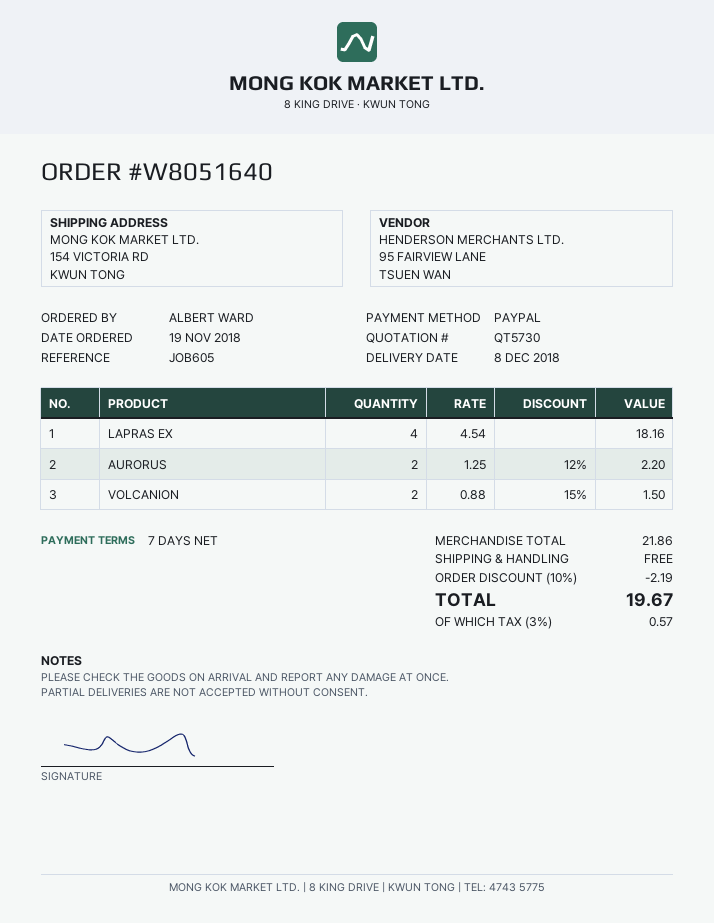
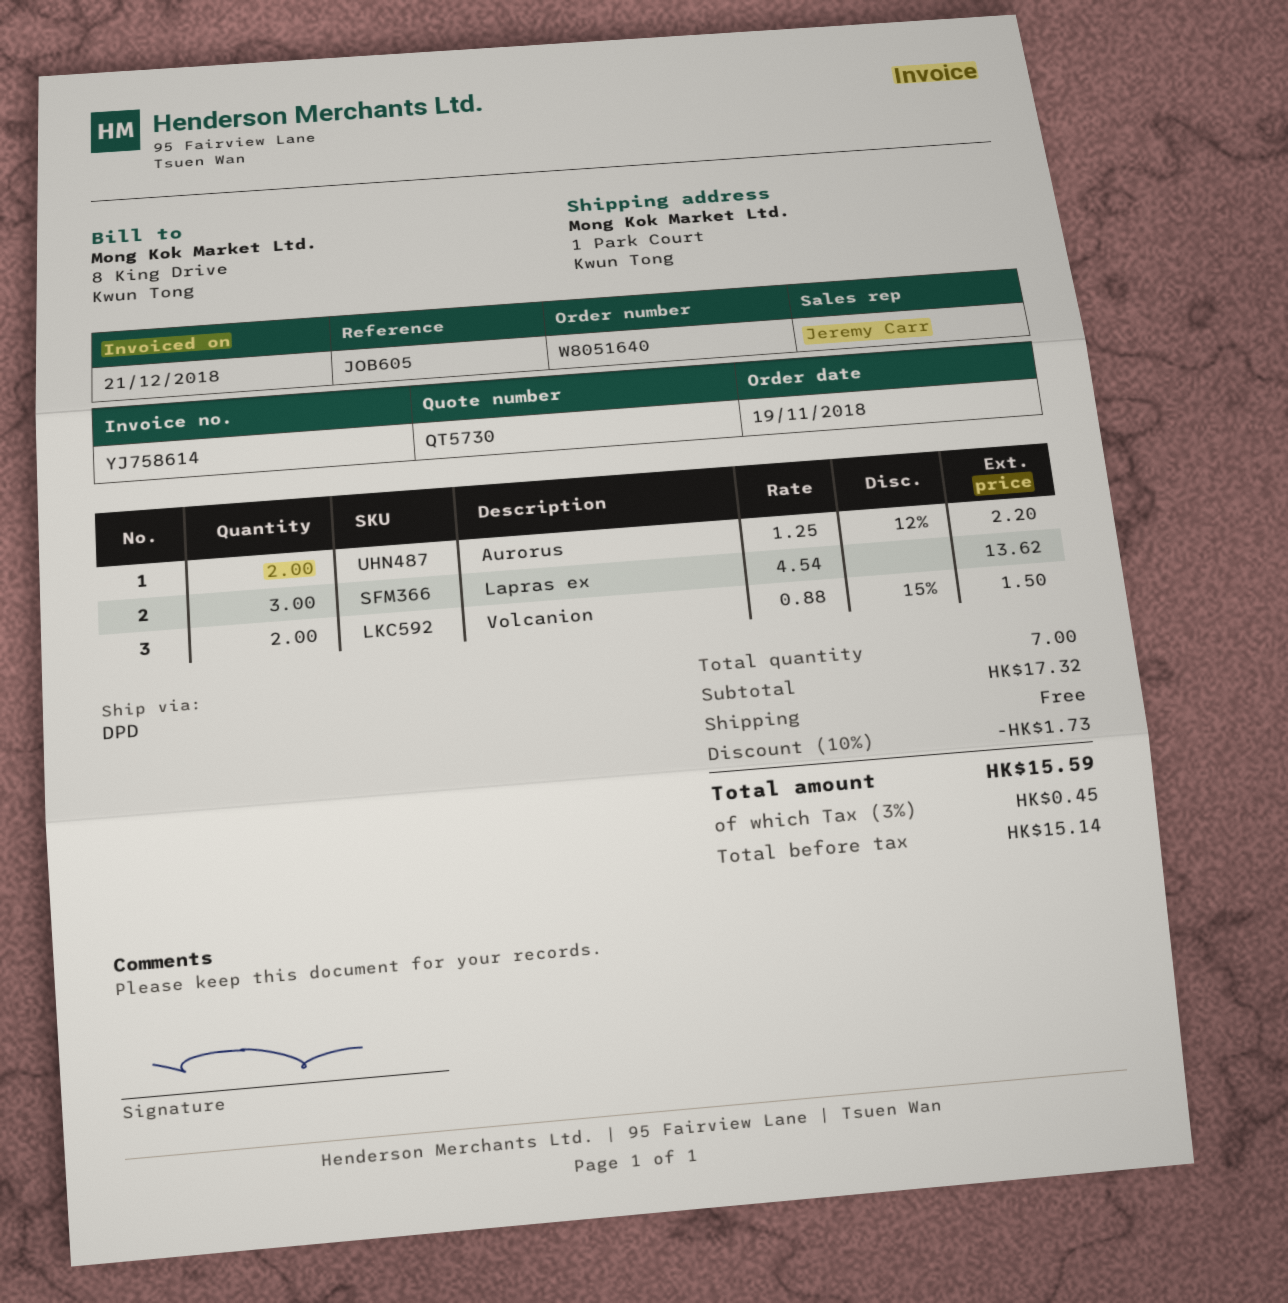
ship to: 154 VICTORIA RD, KWUN TONG -> 1 Park Court, Kwun Tong
LAPRAS EX: 4 x 4.54 = 18.16 -> 3 x 4.54 = 13.62
subtotal: 21.86 -> 17.32
discount: 10% = 2.19 -> 10% = 1.73
tax: 3% = 0.57 -> 3% = 0.45
total: 19.67 -> 15.59

